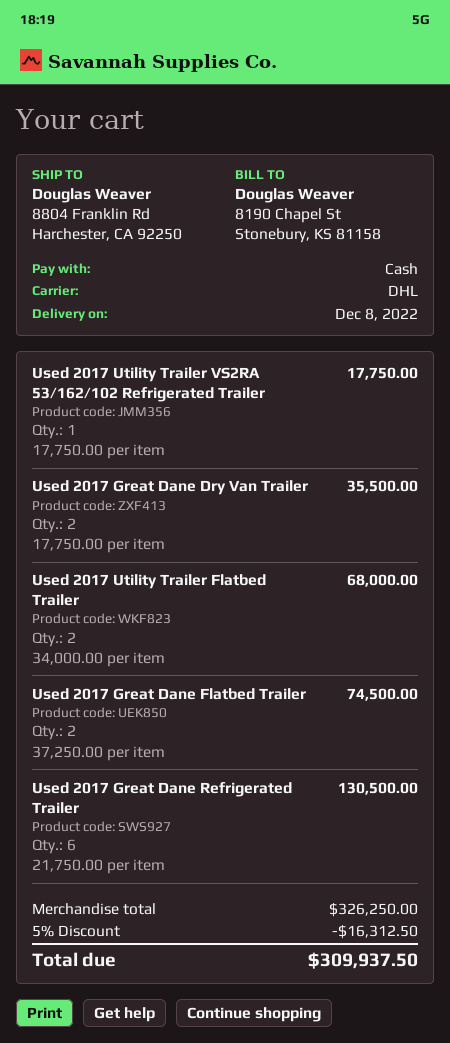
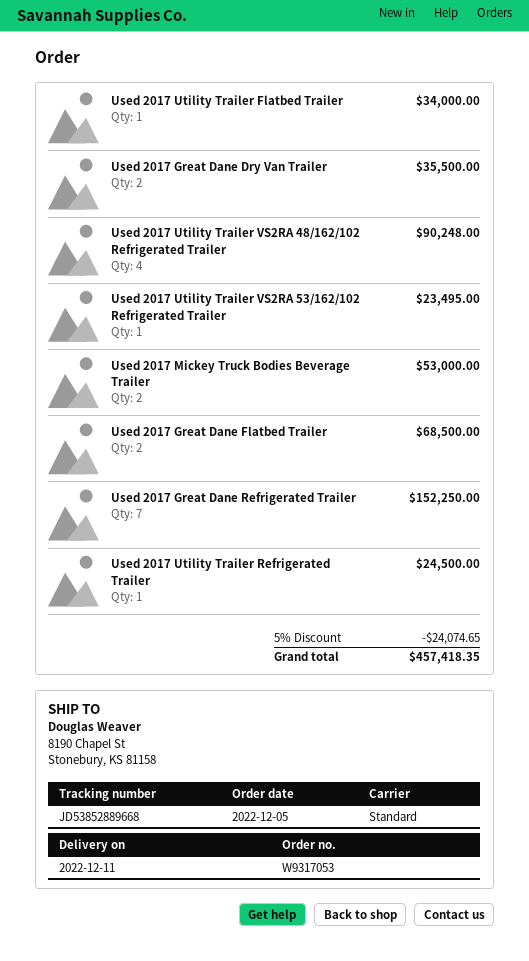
delivery date: 2022-12-08 -> 2022-12-11
shipping method: DHL -> standard
ship to: 8804 Franklin Rd, Harchester, CA 92250 -> 8190 Chapel St, Stonebury, KS 81158
Used 2017 Utility Trailer VS2RA 53/162/102 Refrigerated Trailer: 1 for 17750.00 -> 1 for 23495.00
Used 2017 Utility Trailer Flatbed Trailer: 2 for 68000.00 -> 1 for 34000.00
Used 2017 Great Dane Flatbed Trailer: 2 for 74500.00 -> 2 for 68500.00
Used 2017 Great Dane Refrigerated Trailer: 6 for 130500.00 -> 7 for 152250.00
Used 2017 Utility Trailer VS2RA 48/162/102 Refrigerated Trailer: none -> 4 for 90248.00
Used 2017 Mickey Truck Bodies Beverage Trailer: none -> 2 for 53000.00
Used 2017 Utility Trailer Refrigerated Trailer: none -> 1 for 24500.00
discount: 5% = 16312.50 -> 5% = 24074.65
total: 309937.50 -> 457418.35

